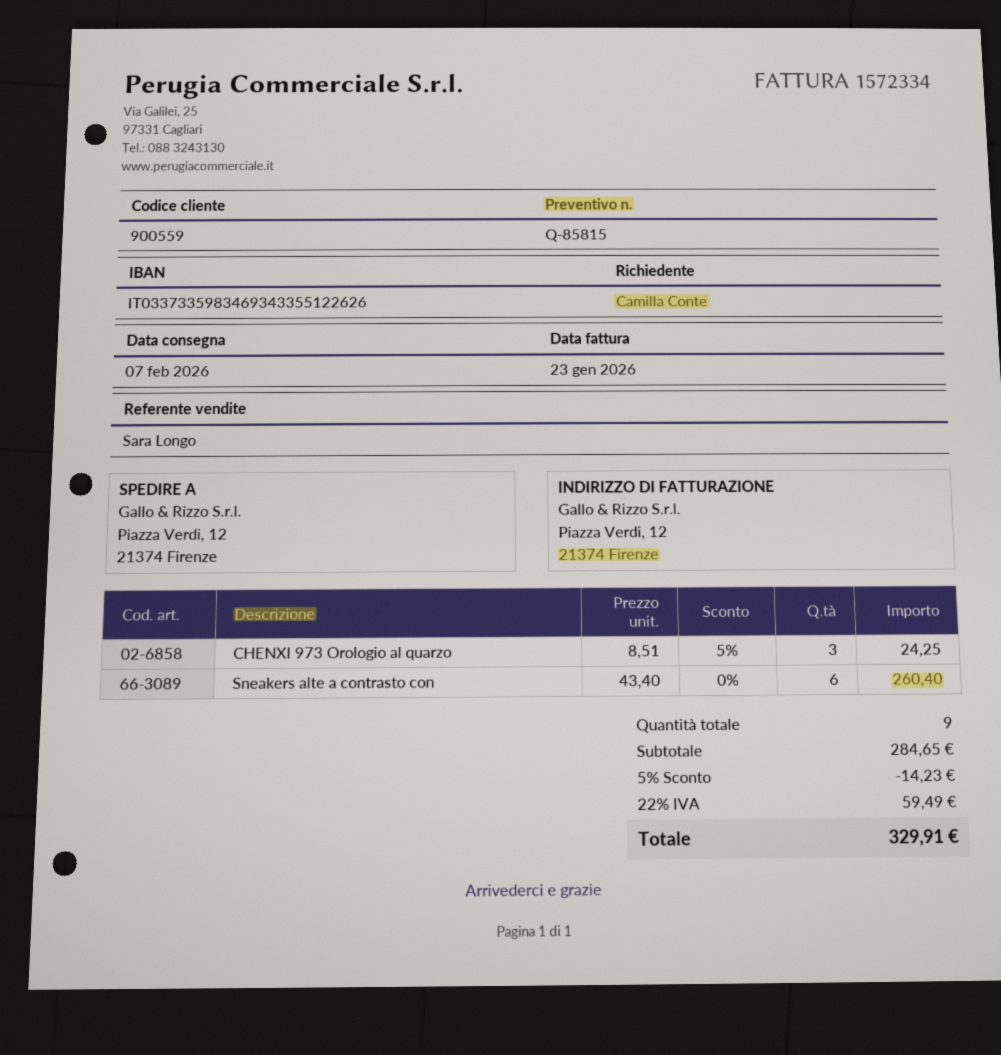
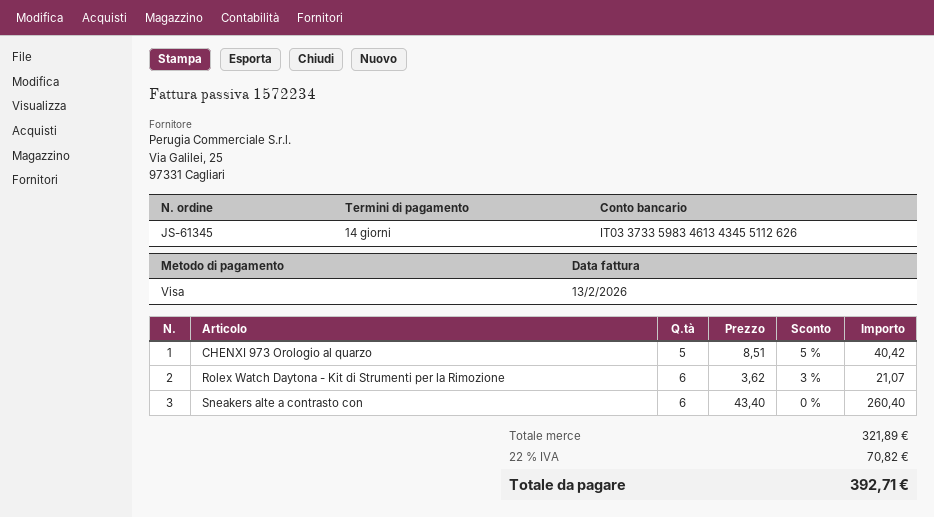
invoice number: 1572334 -> 1572234
invoice date: 2026-01-23 -> 2026-02-13
bank account: IT0337335983469343355122626 -> IT0337335983461343455112626
CHENXI 973 Orologio al quarzo: 3 x 8.51 - 5% = 24.25 -> 5 x 8.51 - 5% = 40.42
Rolex Watch Daytona - Kit di Strumenti per la Rimozione: none -> 6 x 3.62 - 3% = 21.07
subtotal: 284.65 -> 321.89
discount: 5% = 14.23 -> none
tax: 22% = 59.49 -> 22% = 70.82
total: 329.91 -> 392.71

